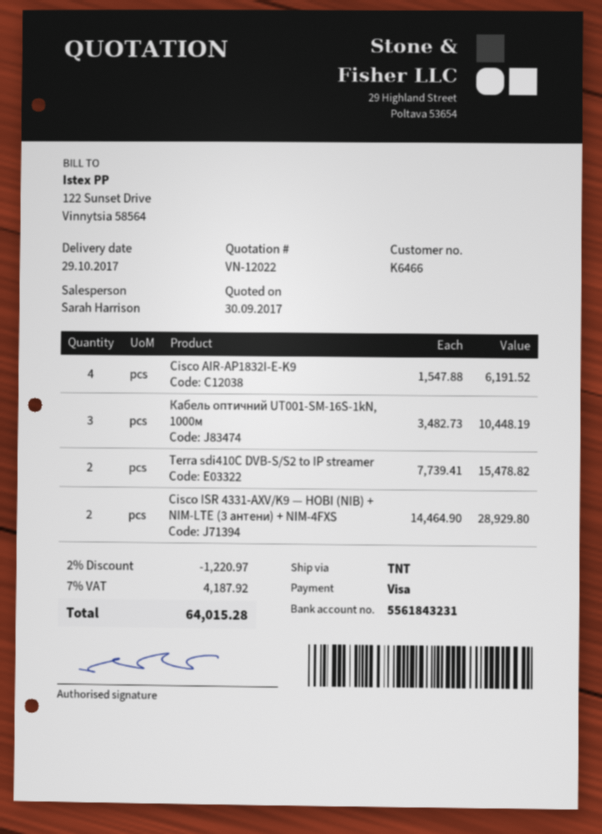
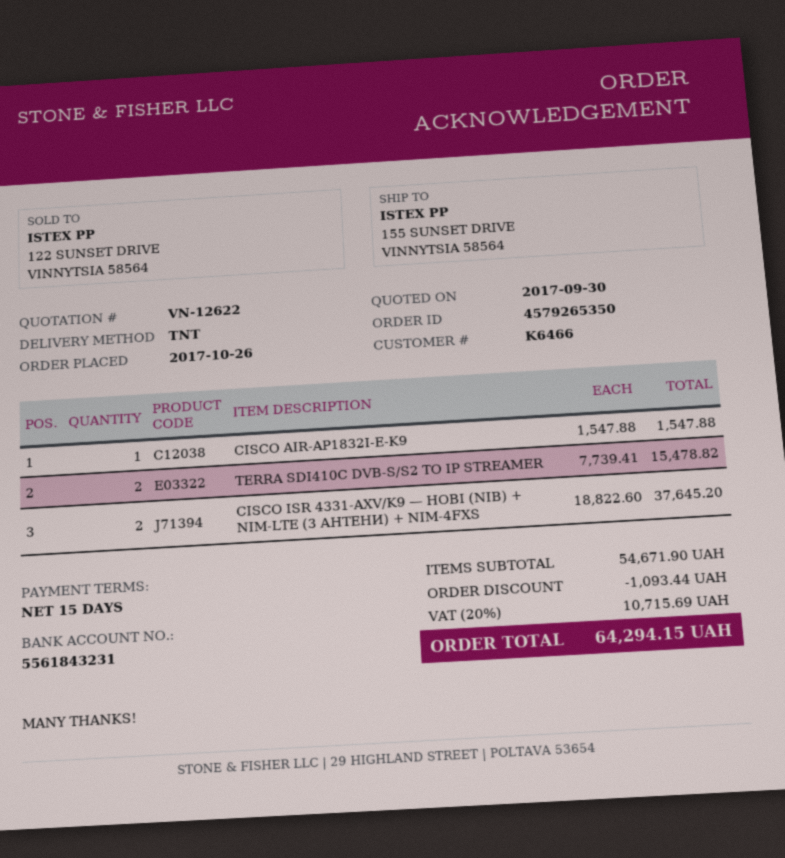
quote number: VN-12022 -> VN-12622
Cisco AIR-AP1832I-E-K9: 4 x 1547.88 = 6191.52 -> 1 x 1547.88 = 1547.88
Кабель оптичний UT001-SM-16S-1kN, 1000м: 3 x 3482.73 = 10448.19 -> none
Cisco ISR 4331-AXV/K9 — НОВІ (NIB) + NIM-LTE (3 антени) + NIM-4FXS: 2 x 14464.90 = 28929.80 -> 2 x 18822.60 = 37645.20
discount: 1220.97 -> 1093.44
tax: 7% = 4187.92 -> 20% = 10715.69
total: 64015.28 -> 64294.15

